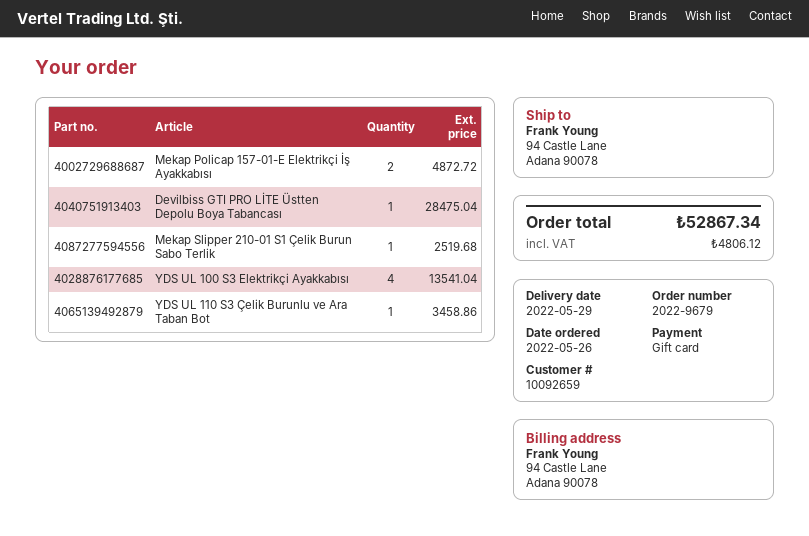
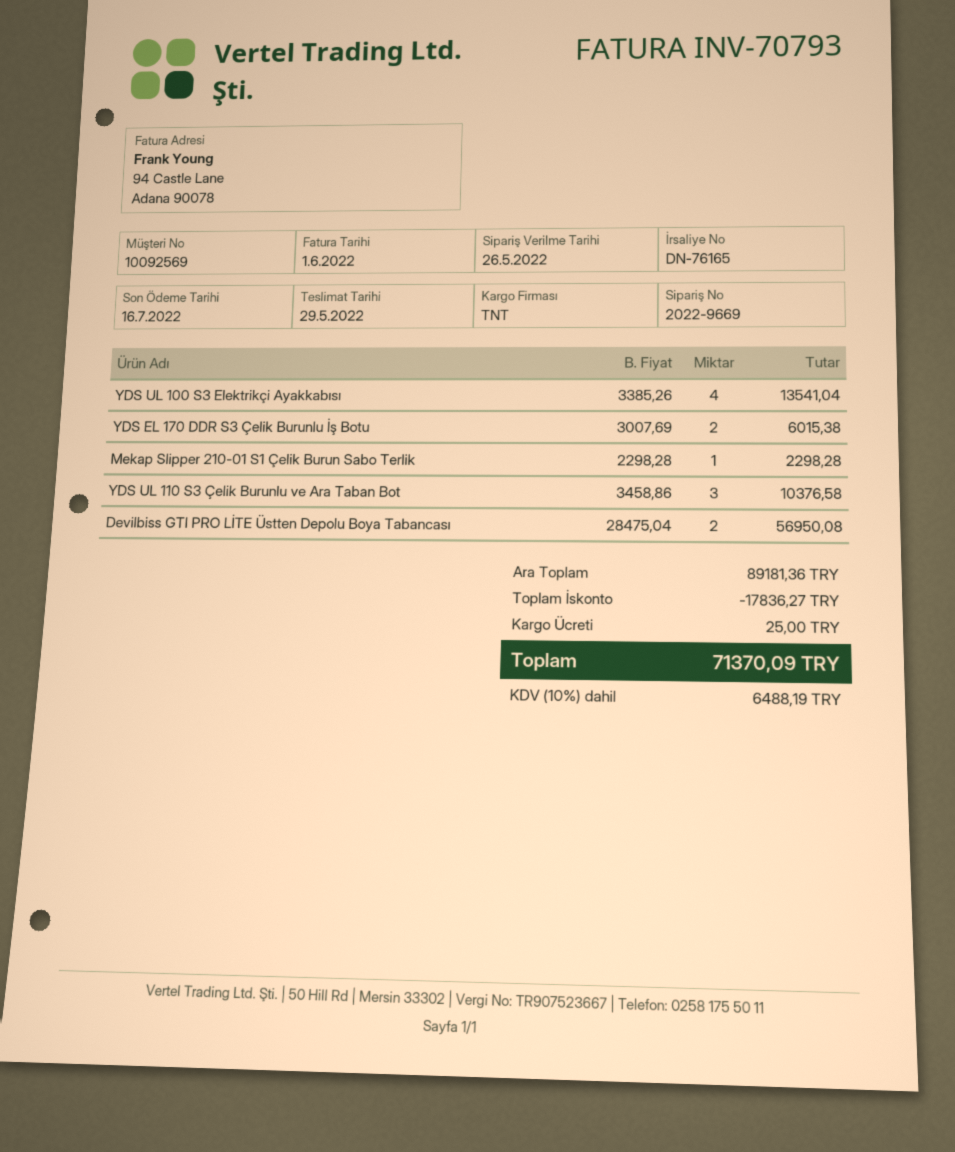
order number: 2022-9679 -> 2022-9669
customer number: 10092659 -> 10092569
Mekap Policap 157-01-E Elektrikçi İş Ayakkabısı: 2 for 4872.72 -> none
Devilbiss GTI PRO LİTE Üstten Depolu Boya Tabancası: 1 for 28475.04 -> 2 for 56950.08
Mekap Slipper 210-01 S1 Çelik Burun Sabo Terlik: 1 for 2519.68 -> 1 for 2298.28
YDS UL 110 S3 Çelik Burunlu ve Ara Taban Bot: 1 for 3458.86 -> 3 for 10376.58
YDS EL 170 DDR S3 Çelik Burunlu İş Botu: none -> 2 for 6015.38
discount: none -> 17836.27
shipping: none -> 25.00
tax: 4806.12 -> 6488.19
total: 52867.34 -> 71370.09

